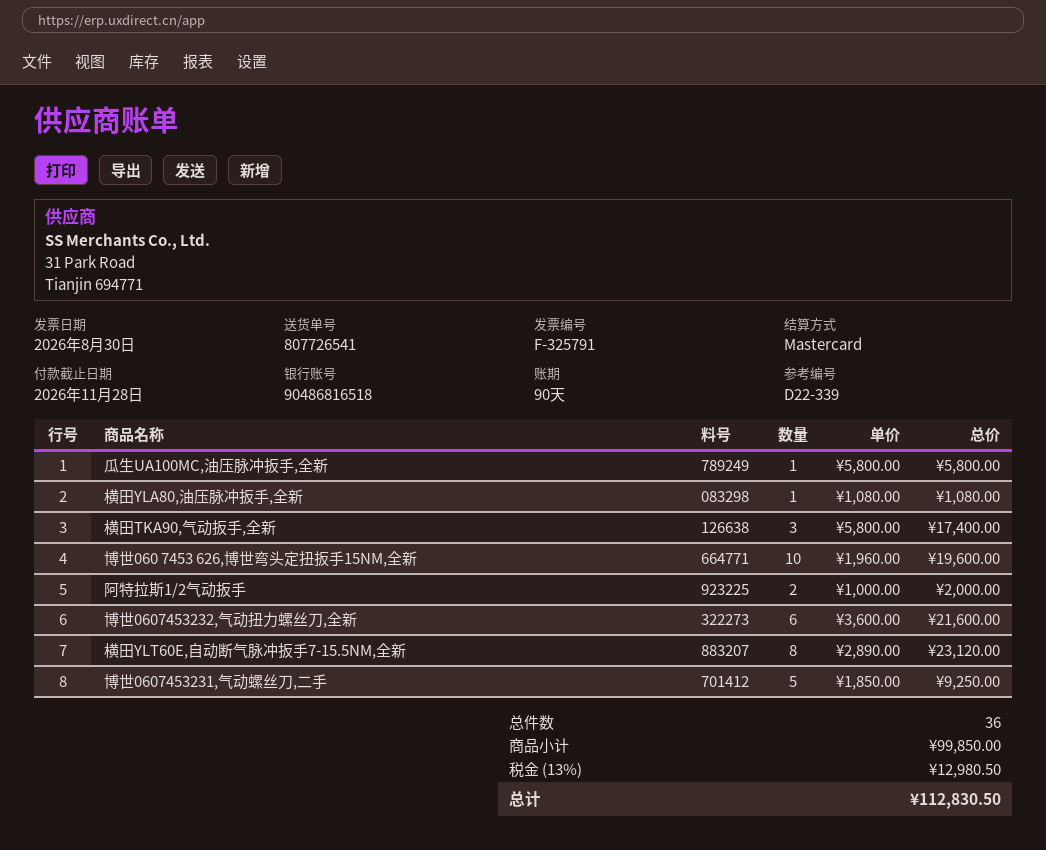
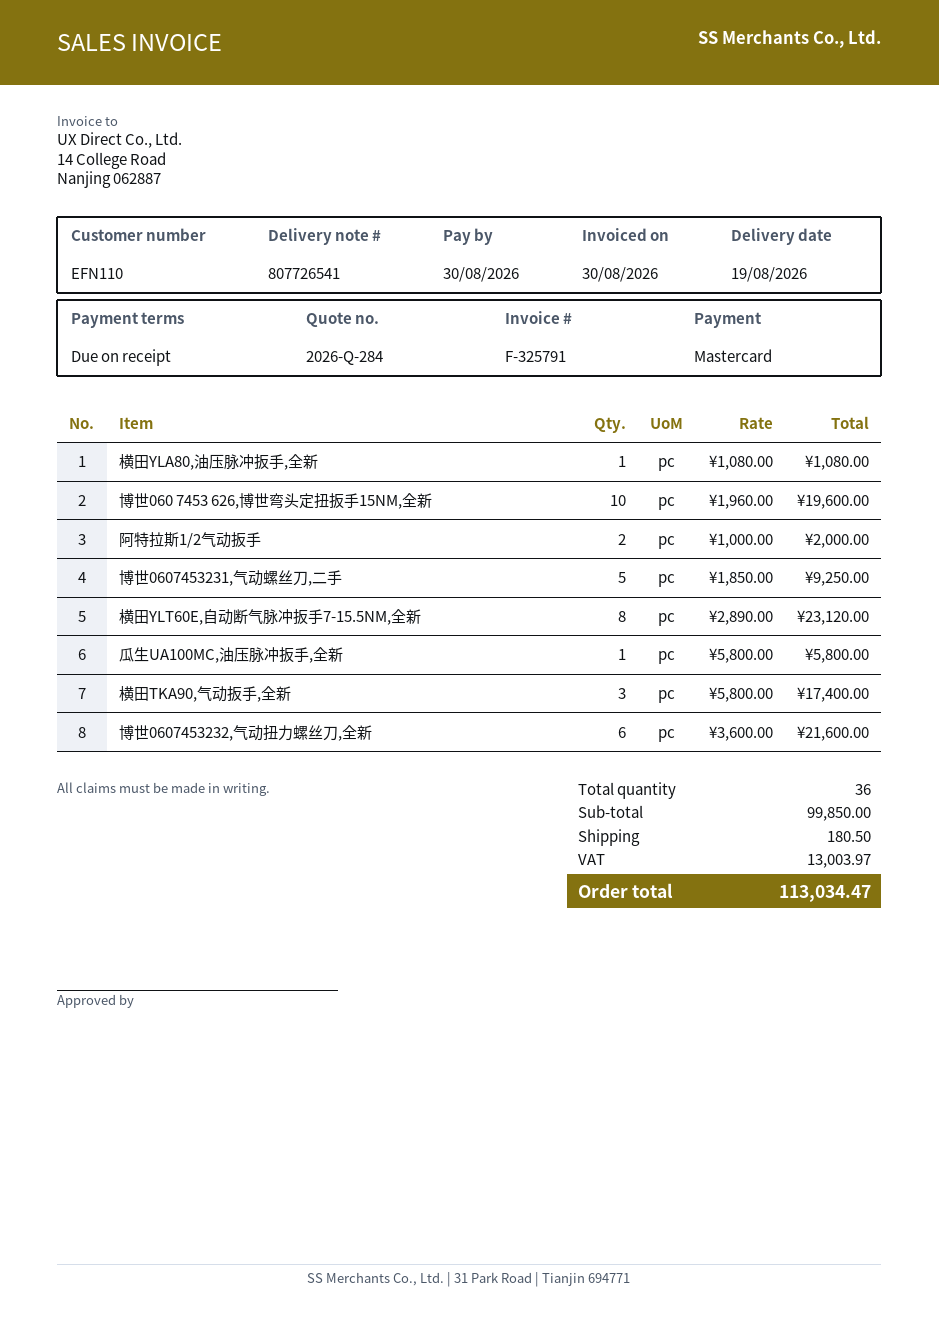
payment terms: 90 days -> on receipt
due date: 2026-11-28 -> 2026-08-30
shipping: none -> 180.50
tax: 12980.50 -> 13003.97
total: 112830.50 -> 113034.47

